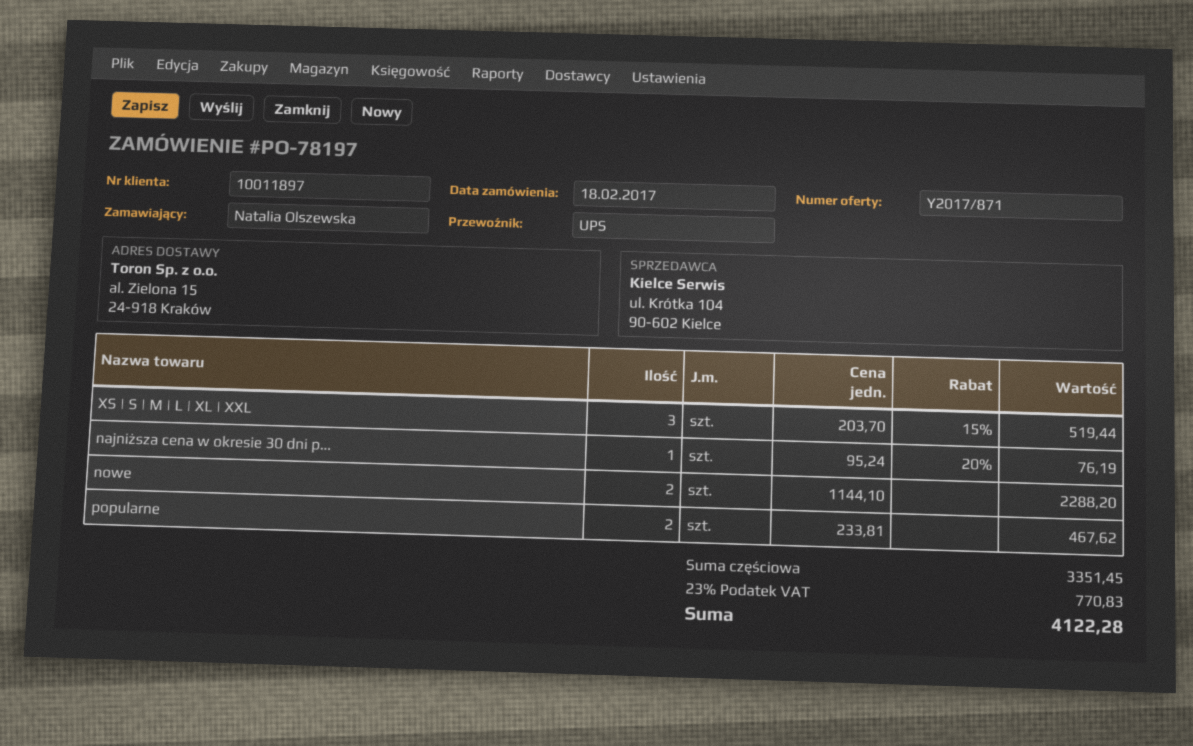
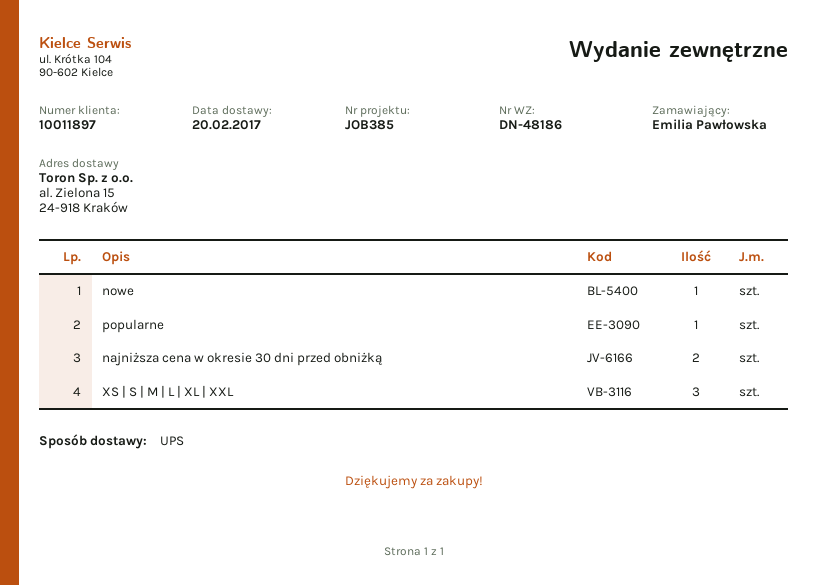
ordered by: Natalia Olszewska -> Emilia Pawłowska
najniższa cena w okresie 30 dni p...: 1 -> 2
nowe: 2 -> 1
popularne: 2 -> 1

